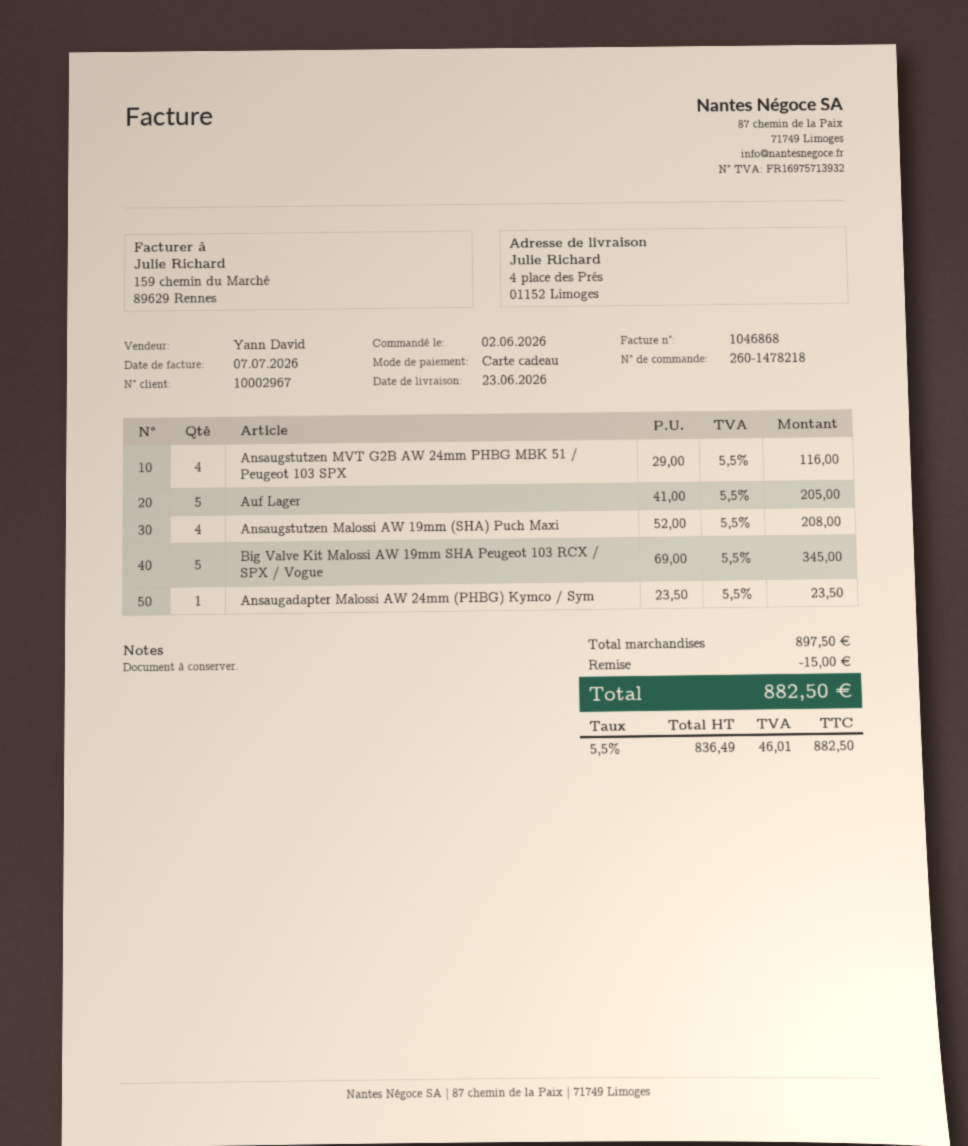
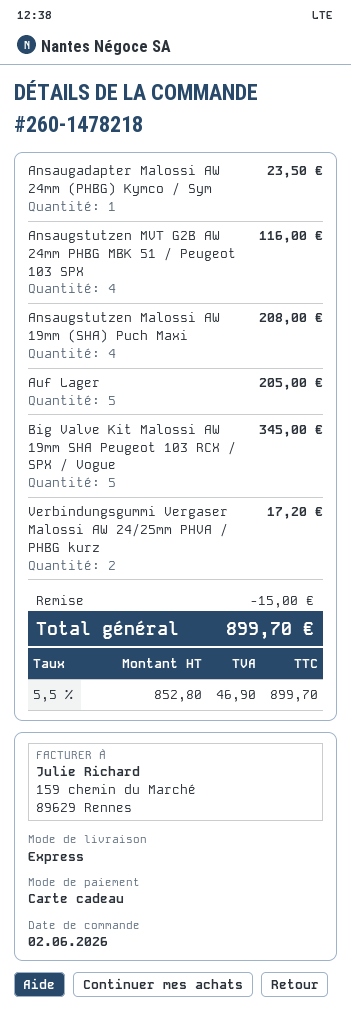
Verbindungsgummi Vergaser Malossi AW 24/25mm PHVA / PHBG kurz: none -> 2 for 17.20
net: 836.49 -> 852.80
tax: 5.5% = 46.01 -> 5.5% = 46.90
total: 882.50 -> 899.70

